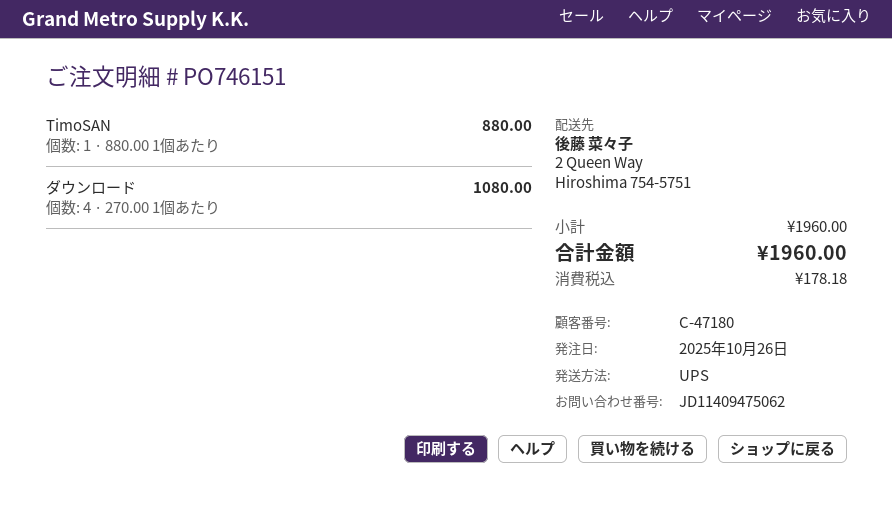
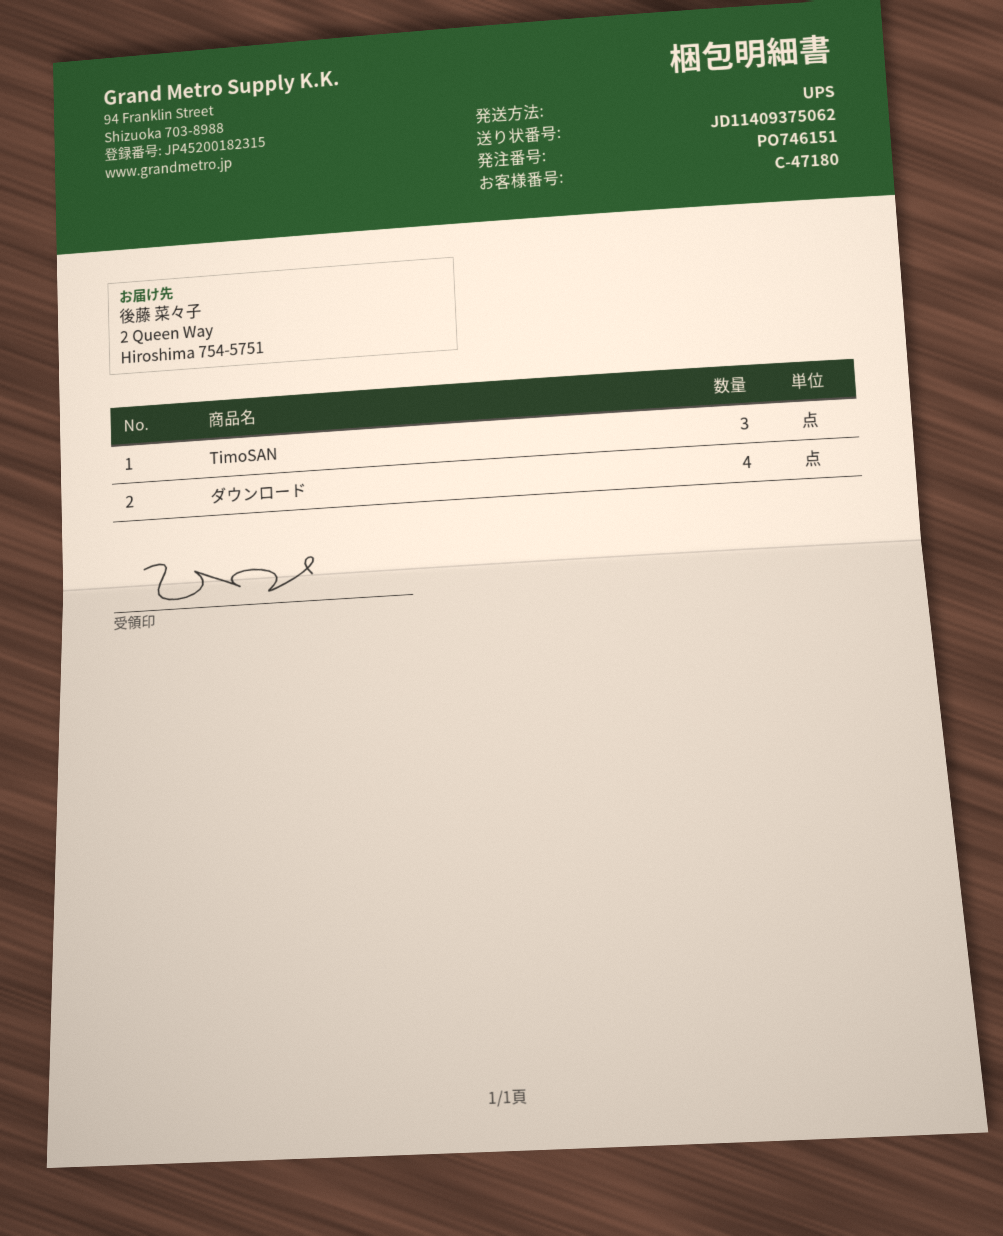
tracking number: JD11409475062 -> JD11409375062
TimoSAN: 1 -> 3

